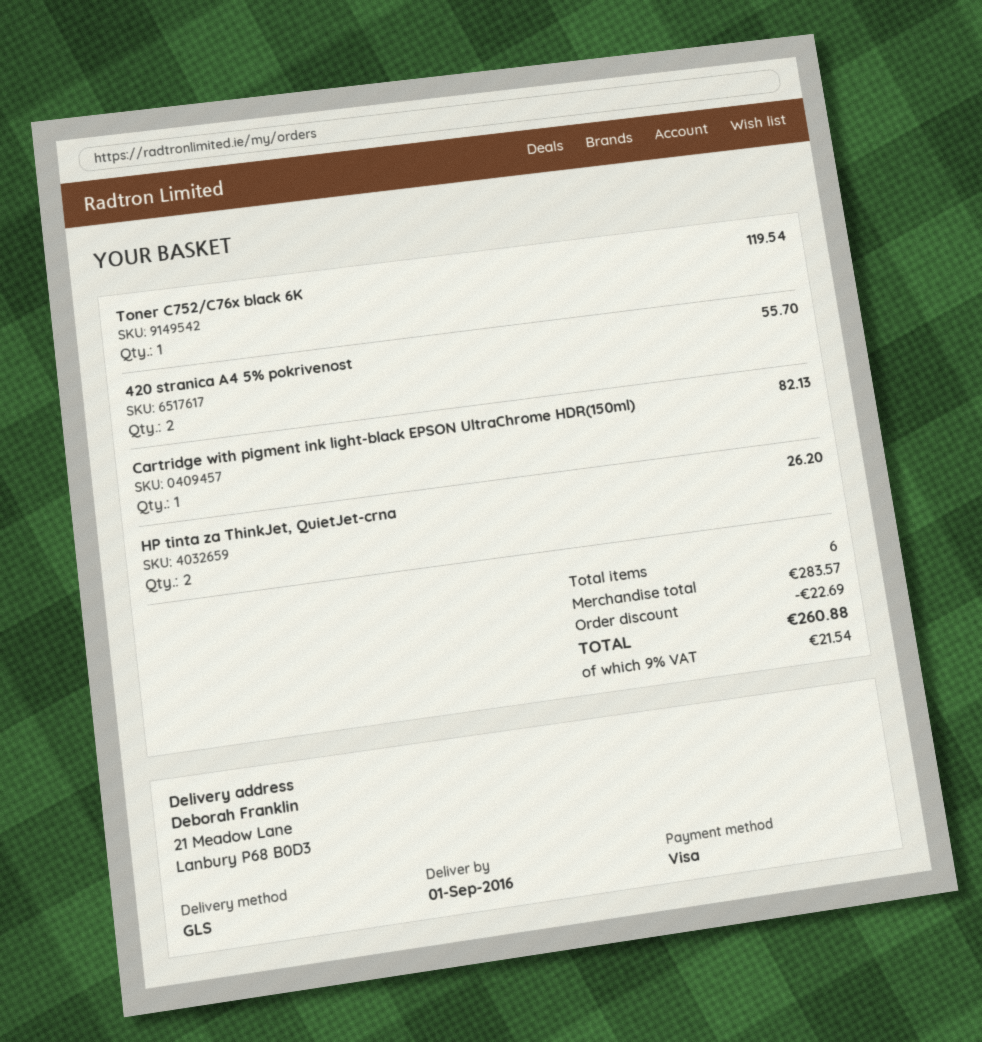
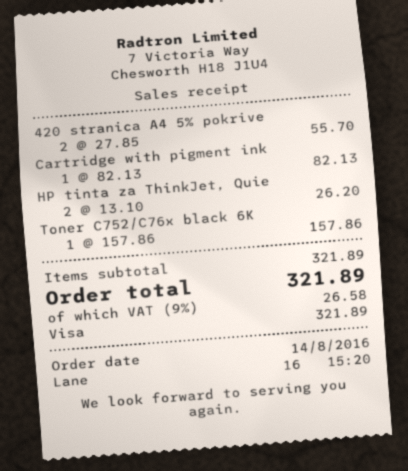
Toner C752/C76x black 6K: 1 for 119.54 -> 1 for 157.86
subtotal: 283.57 -> 321.89
discount: 22.69 -> none
tax: 9% = 21.54 -> 9% = 26.58
total: 260.88 -> 321.89

